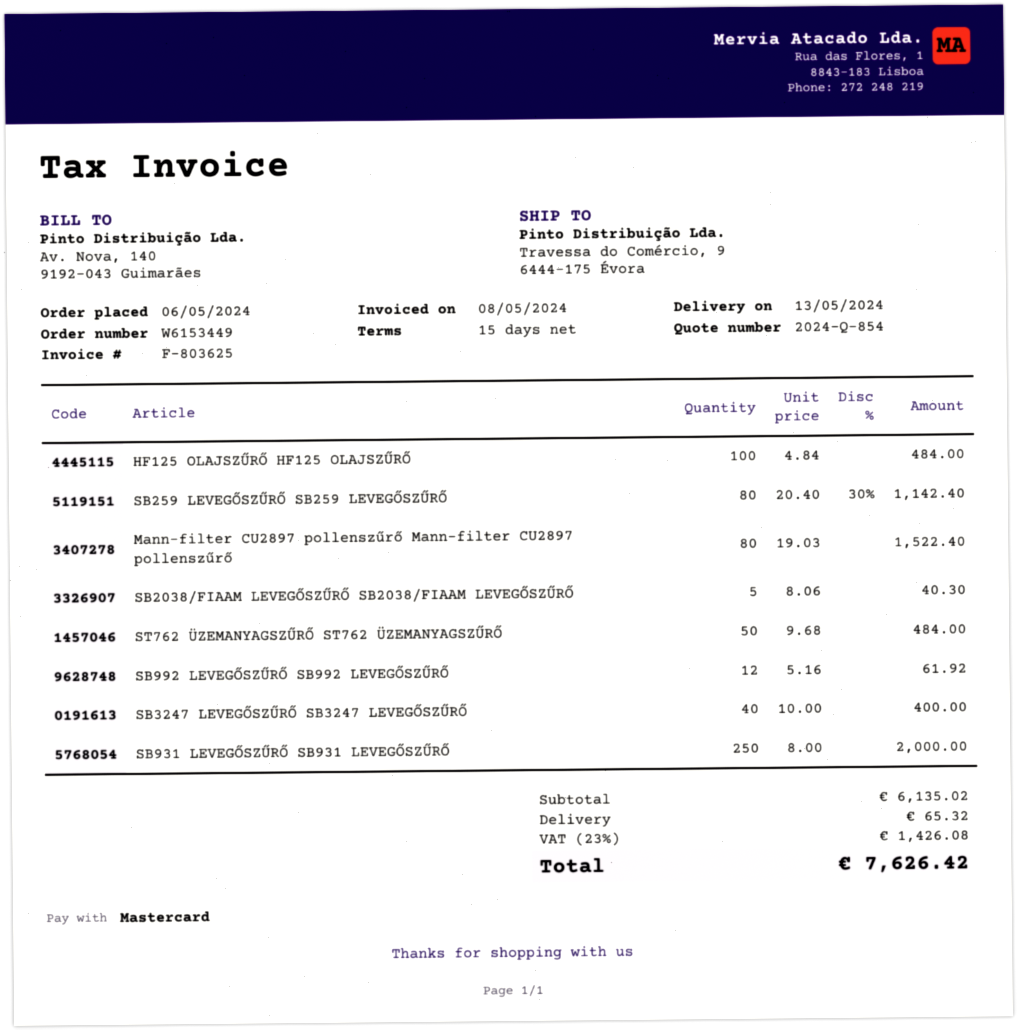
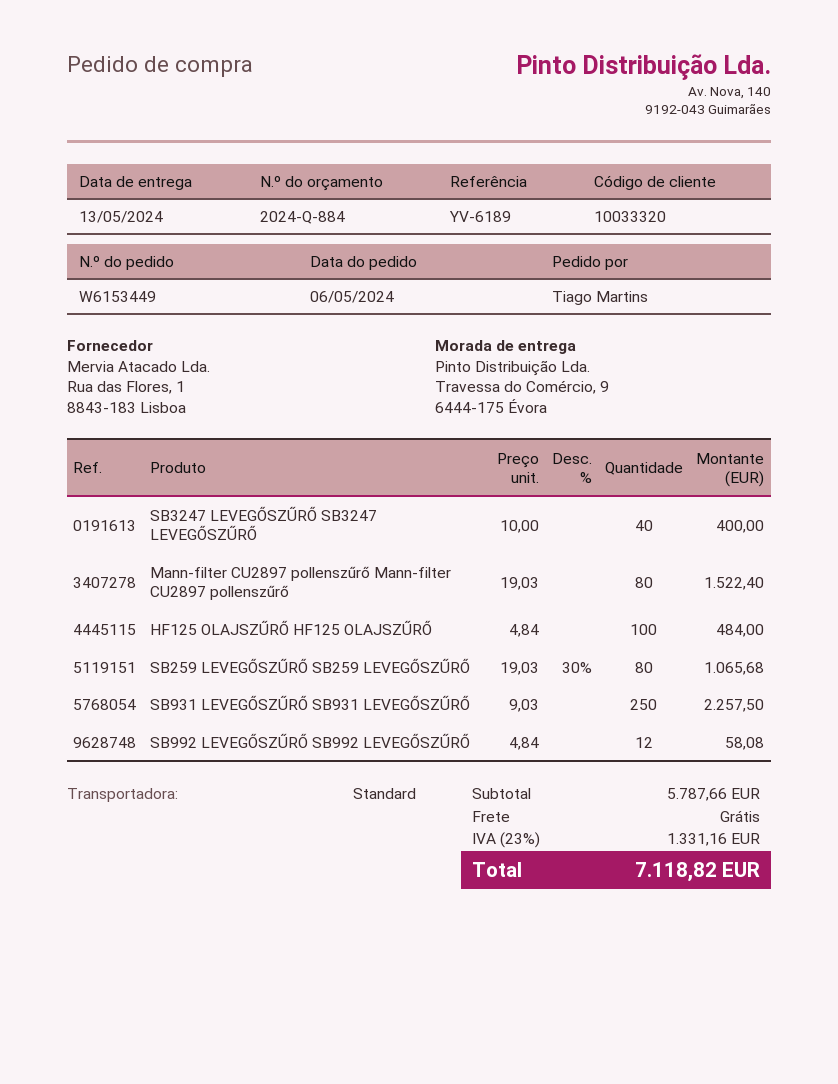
quote number: 2024-Q-854 -> 2024-Q-884
SB259 LEVEGŐSZŰRŐ SB259 LEVEGŐSZŰRŐ: 80 x 20.40 - 30% = 1142.40 -> 80 x 19.03 - 30% = 1065.68
SB2038/FIAAM LEVEGŐSZŰRŐ SB2038/FIAAM LEVEGŐSZŰRŐ: 5 x 8.06 = 40.30 -> none
ST762 ÜZEMANYAGSZŰRŐ ST762 ÜZEMANYAGSZŰRŐ: 50 x 9.68 = 484.00 -> none
SB992 LEVEGŐSZŰRŐ SB992 LEVEGŐSZŰRŐ: 12 x 5.16 = 61.92 -> 12 x 4.84 = 58.08
SB931 LEVEGŐSZŰRŐ SB931 LEVEGŐSZŰRŐ: 250 x 8.00 = 2000.00 -> 250 x 9.03 = 2257.50
subtotal: 6135.02 -> 5787.66
shipping: 65.32 -> 0.00
tax: 23% = 1426.08 -> 23% = 1331.16
total: 7626.42 -> 7118.82

